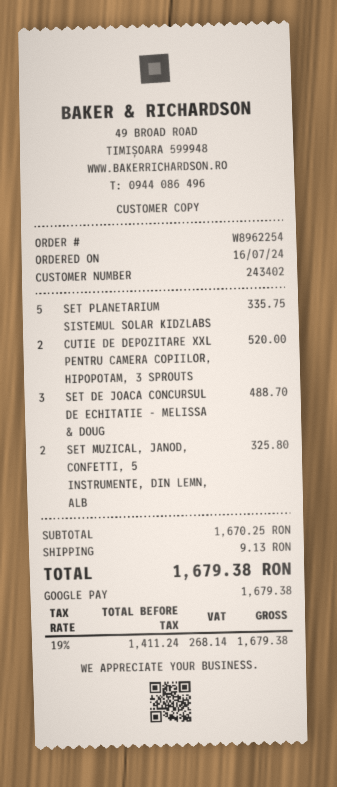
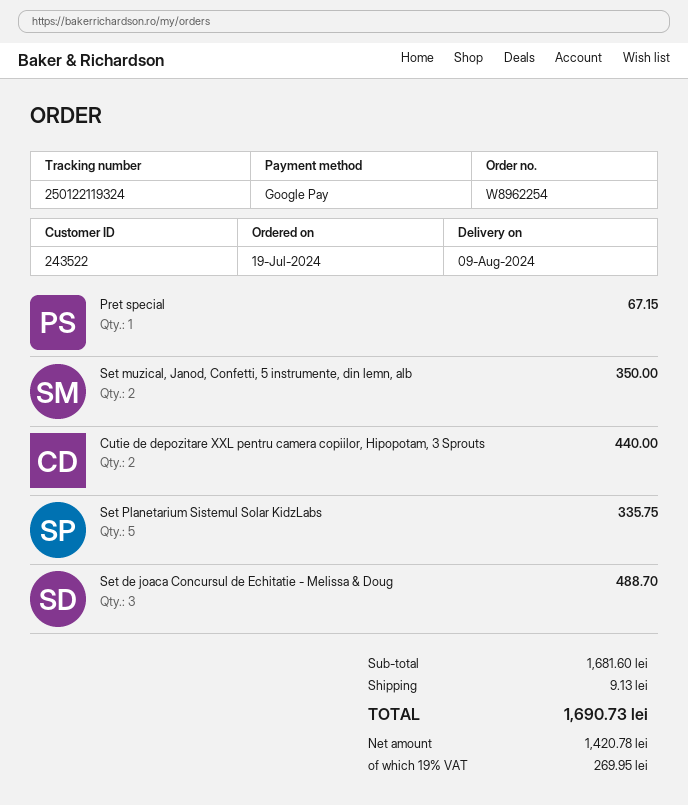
order date: 2024-07-16 -> 2024-07-19
customer number: 243402 -> 243522
CUTIE DE DEPOZITARE XXL PENTRU CAMERA COPIILOR, HIPOPOTAM, 3 SPROUTS: 2 for 520.00 -> 2 for 440.00
SET MUZICAL, JANOD, CONFETTI, 5 INSTRUMENTE, DIN LEMN, ALB: 2 for 325.80 -> 2 for 350.00
Pret special: none -> 1 for 67.15
subtotal: 1670.25 -> 1681.60
net: 1411.24 -> 1420.78
tax: 19% = 268.14 -> 19% = 269.95
total: 1679.38 -> 1690.73

